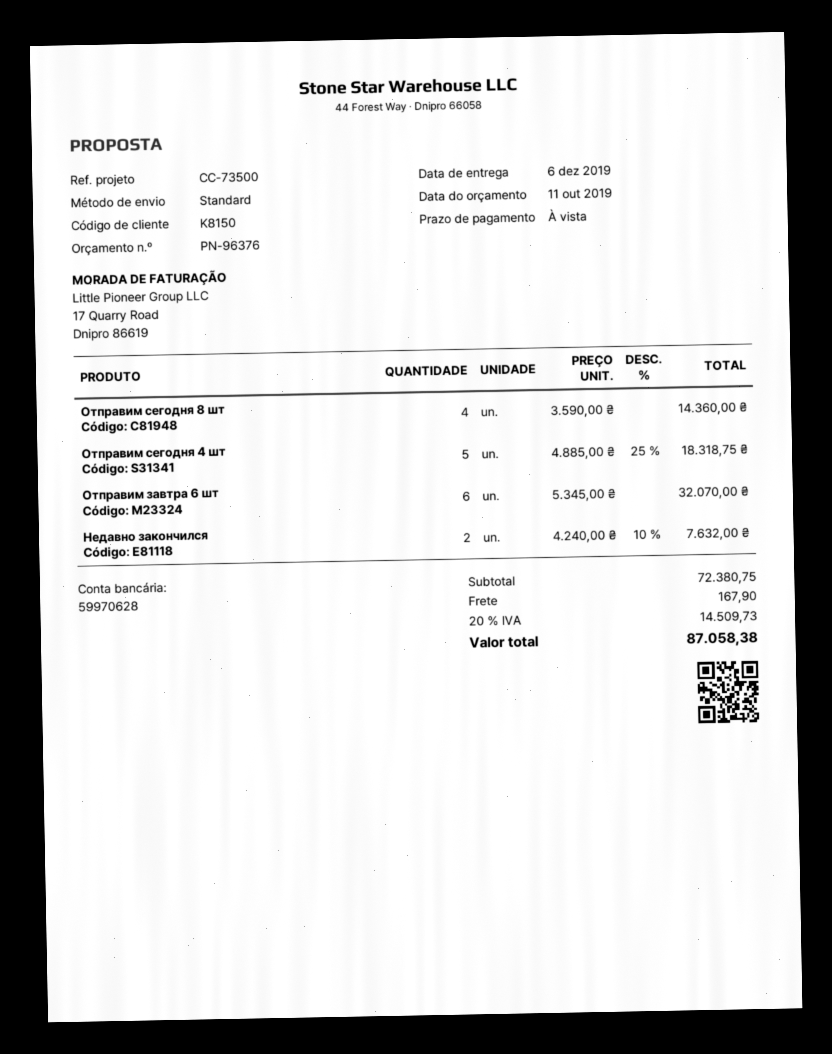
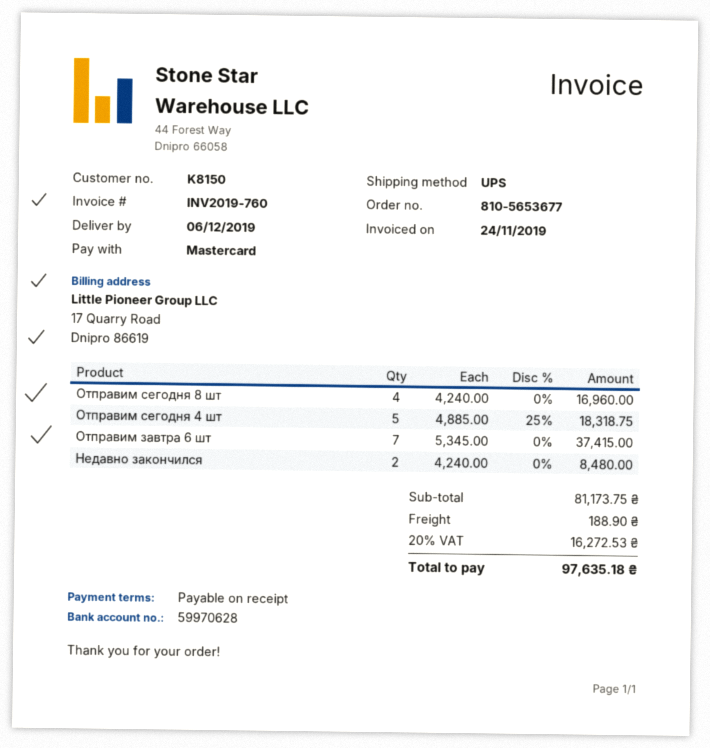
shipping method: standard -> UPS
Отправим сегодня 8 шт: 4 x 3590.00 = 14360.00 -> 4 x 4240.00 = 16960.00
Отправим завтра 6 шт: 6 x 5345.00 = 32070.00 -> 7 x 5345.00 = 37415.00
Недавно закончился: 2 x 4240.00 - 10% = 7632.00 -> 2 x 4240.00 = 8480.00
subtotal: 72380.75 -> 81173.75
shipping: 167.90 -> 188.90
tax: 20% = 14509.73 -> 20% = 16272.53
total: 87058.38 -> 97635.18

